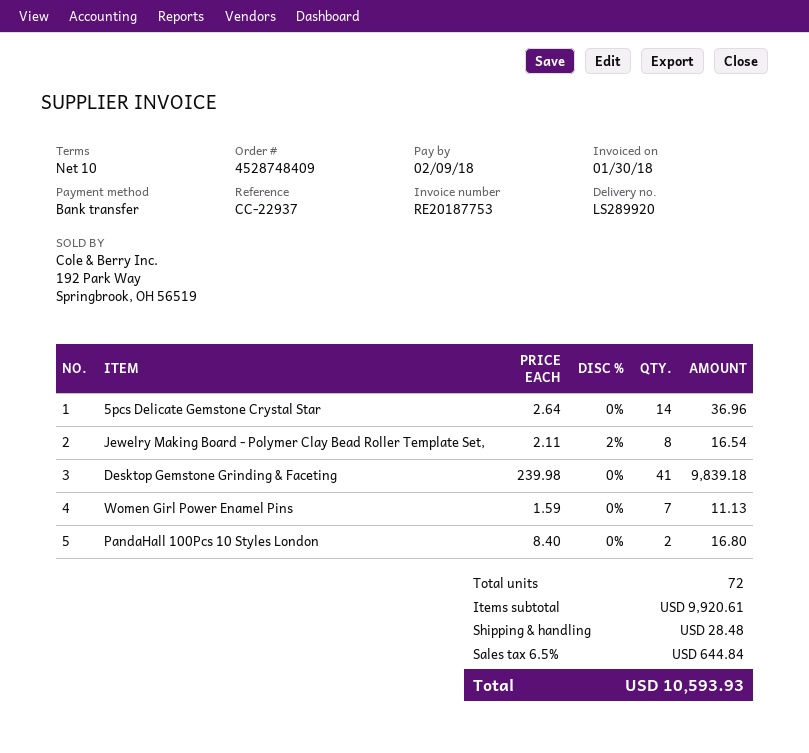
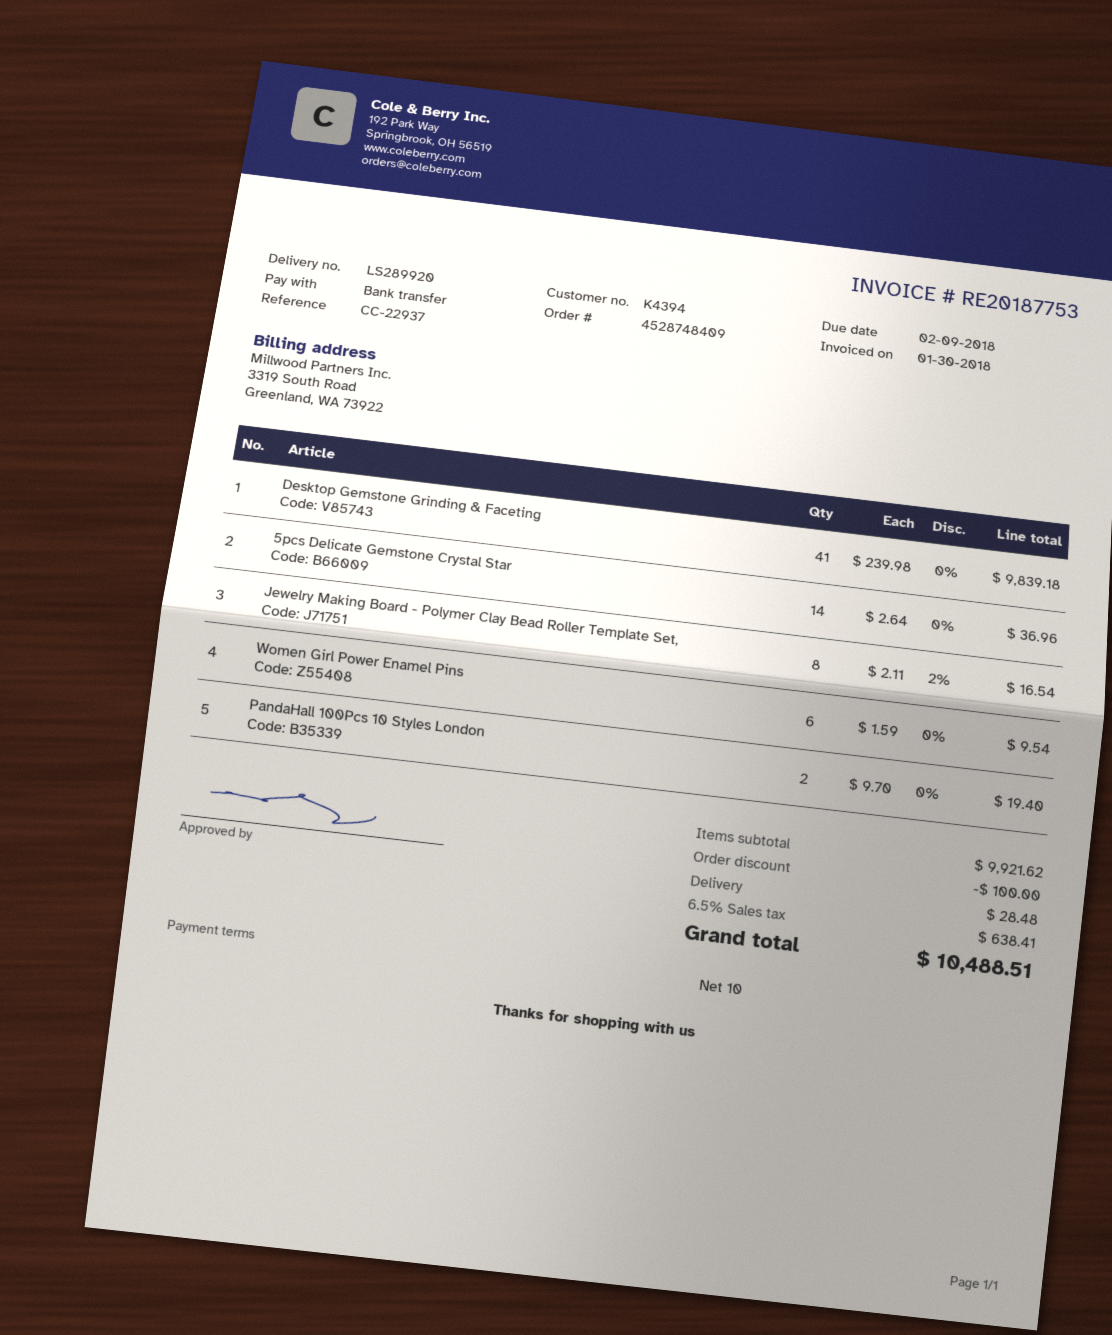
Women Girl Power Enamel Pins: 7 x 1.59 = 11.13 -> 6 x 1.59 = 9.54
PandaHall 100Pcs 10 Styles London: 2 x 8.40 = 16.80 -> 2 x 9.70 = 19.40
subtotal: 9920.61 -> 9921.62
discount: none -> 100.00
tax: 6.5% = 644.84 -> 6.5% = 638.41
total: 10593.93 -> 10488.51

